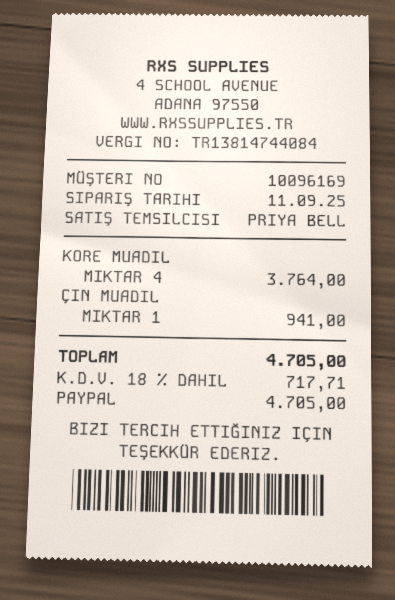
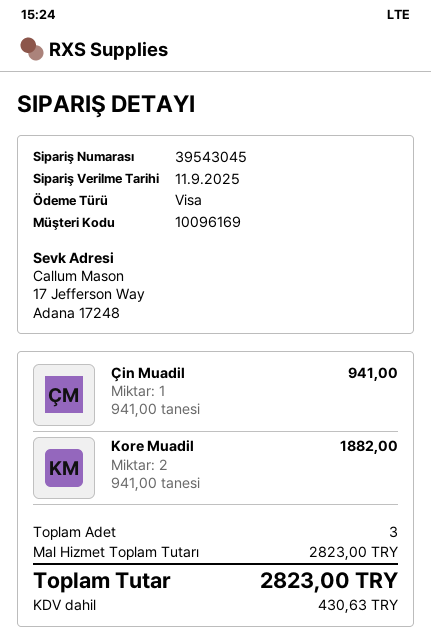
payment method: PayPal -> Visa
KORE MUADIL: 4 for 3764.00 -> 2 for 1882.00
tax: 717.71 -> 430.63
total: 4705.00 -> 2823.00

